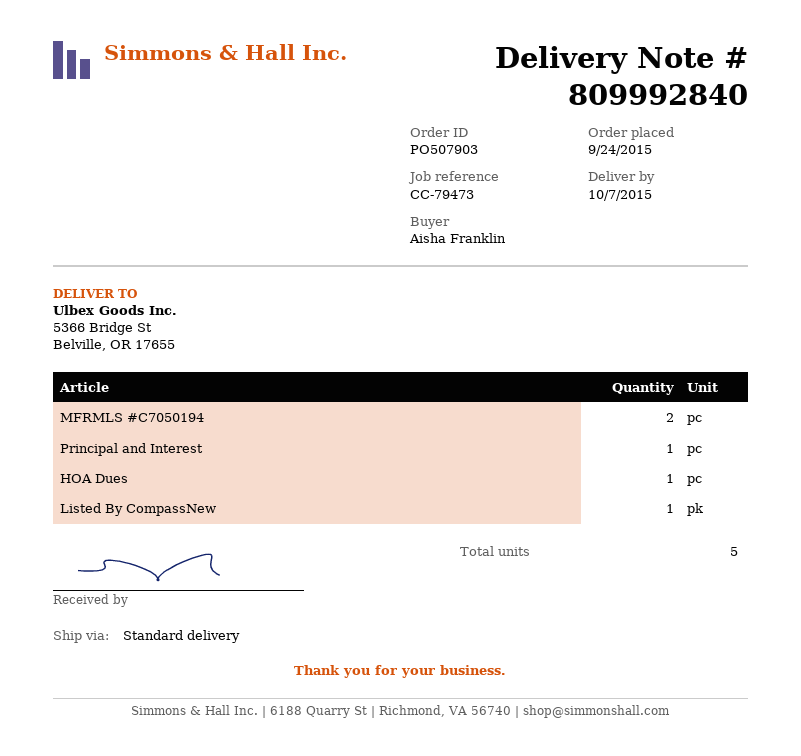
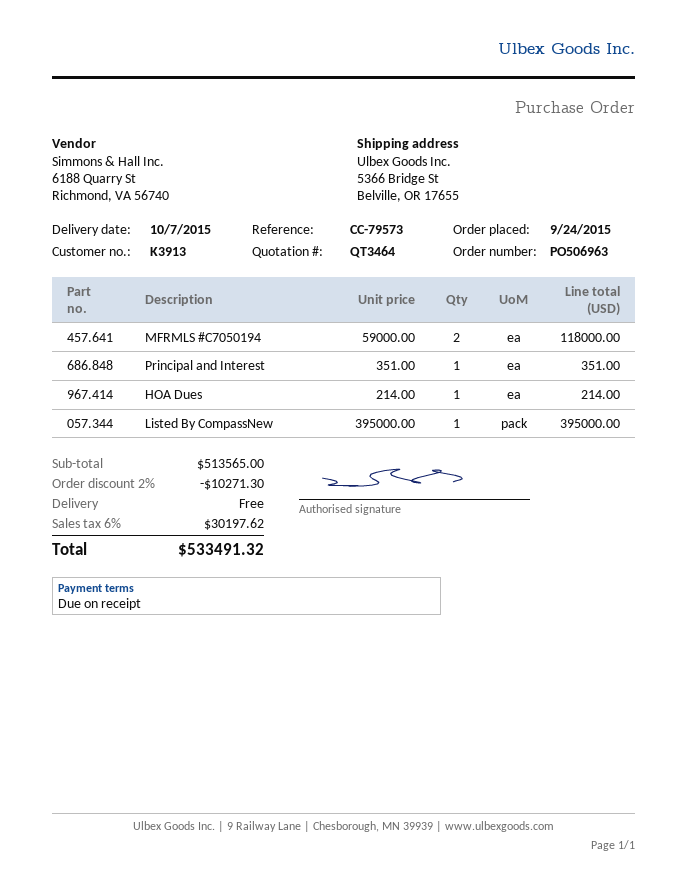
order number: PO507903 -> PO506963
reference: CC-79473 -> CC-79573

